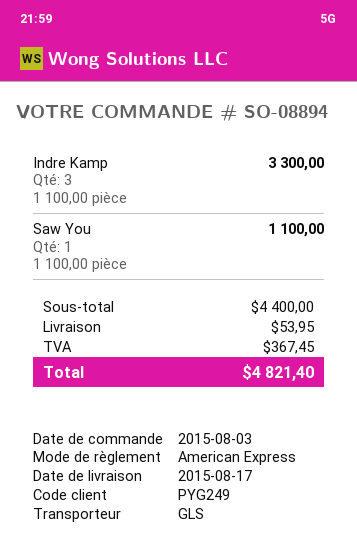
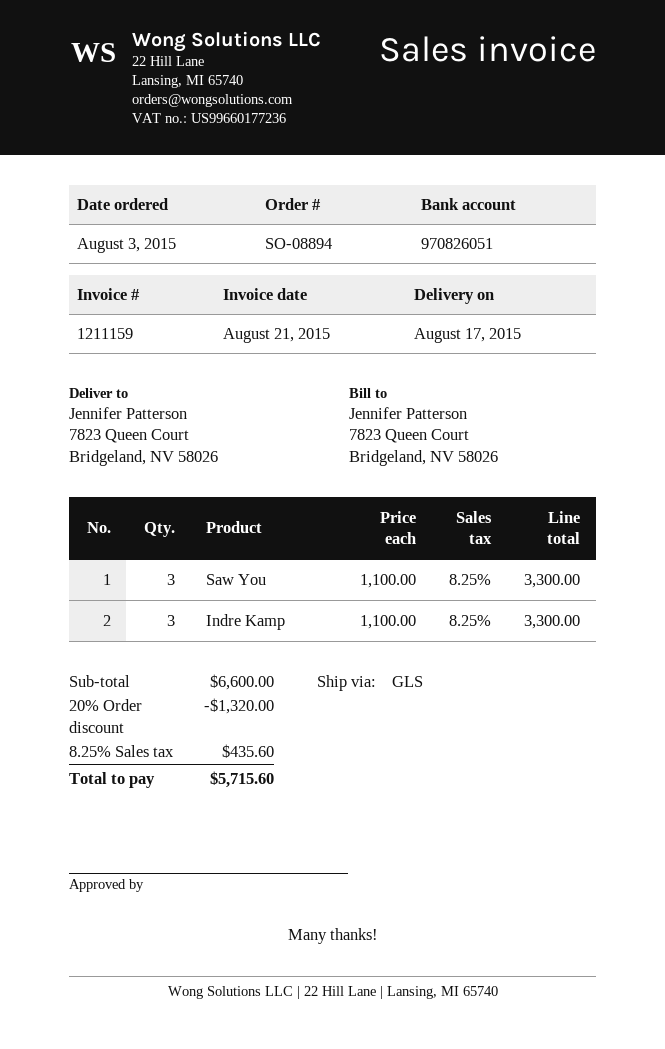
Saw You: 1 x 1100.00 = 1100.00 -> 3 x 1100.00 = 3300.00
subtotal: 4400.00 -> 6600.00
discount: none -> 20% = 1320.00
shipping: 53.95 -> none
tax: 367.45 -> 435.60
total: 4821.40 -> 5715.60

